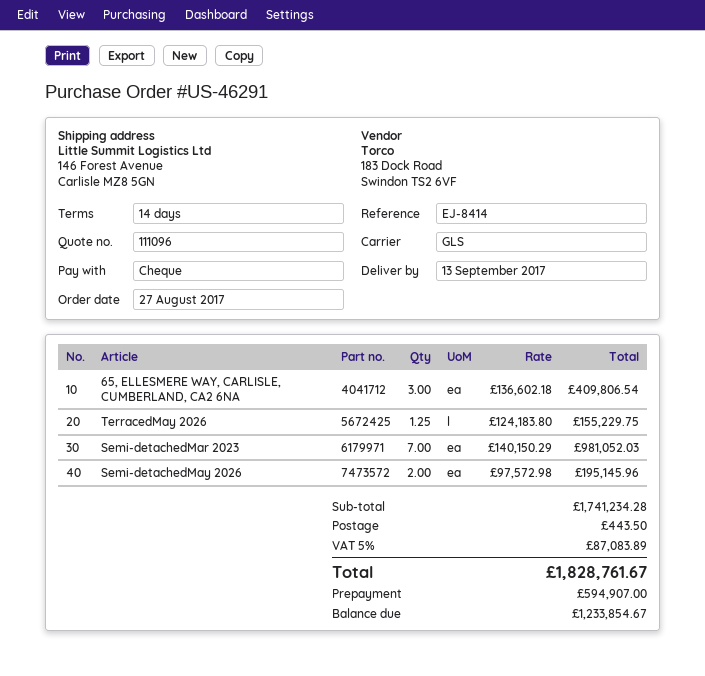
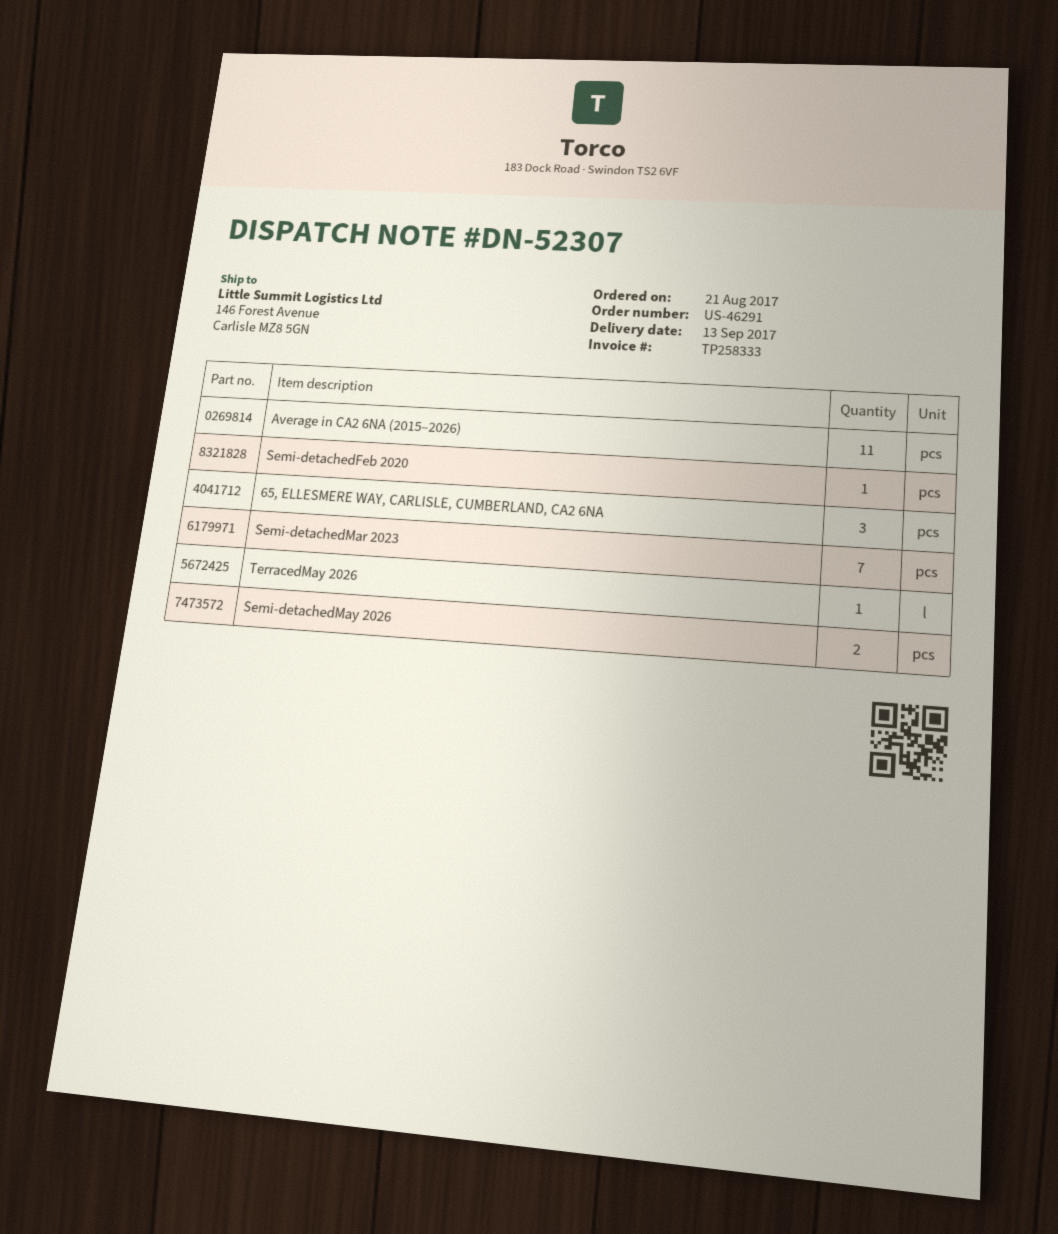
order date: 2017-08-27 -> 2017-08-21
TerracedMay 2026: 1.25 -> 1
Average in CA2 6NA (2015–2026): none -> 11
Semi-detachedFeb 2020: none -> 1

